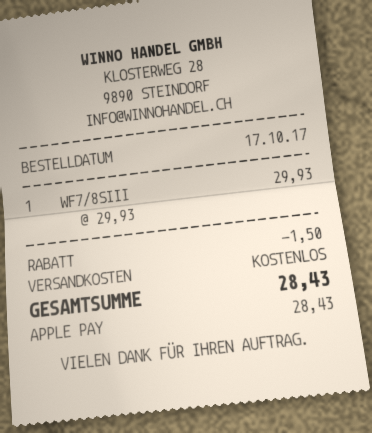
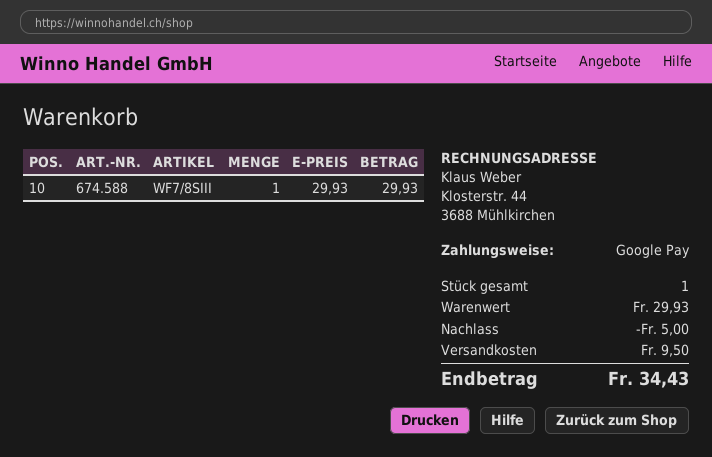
payment method: Apple Pay -> Google Pay
discount: 1.50 -> 5.00
shipping: 0.00 -> 9.50
total: 28.43 -> 34.43

